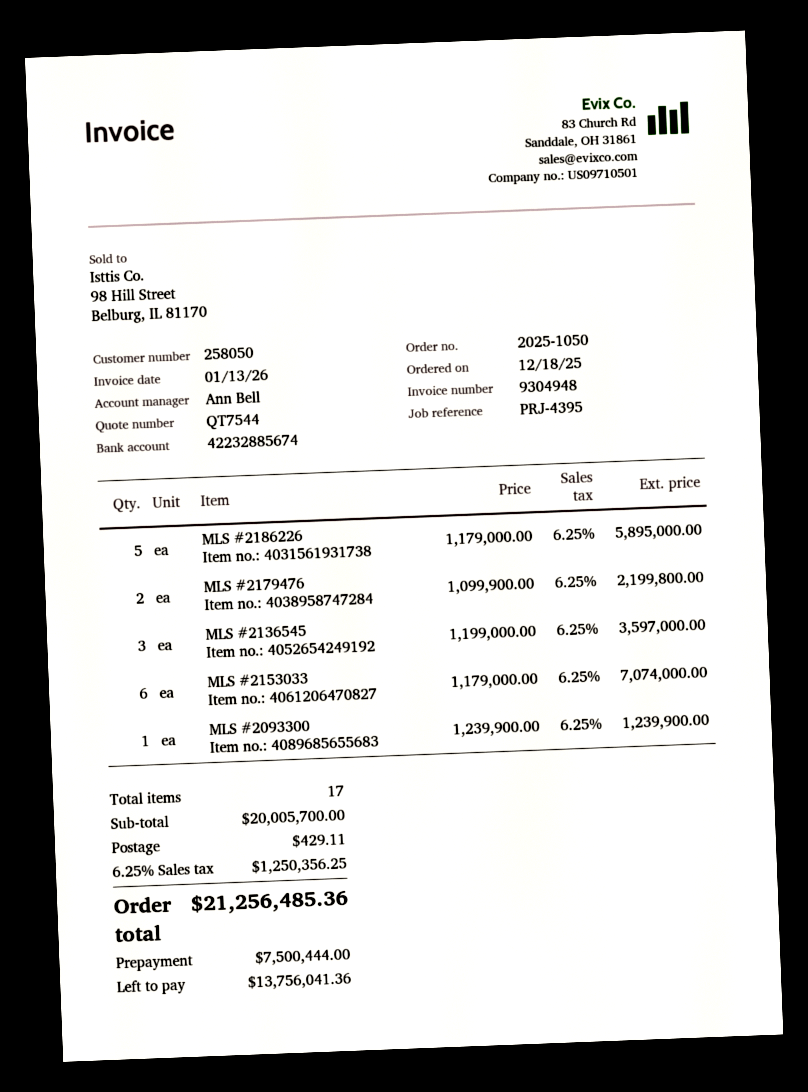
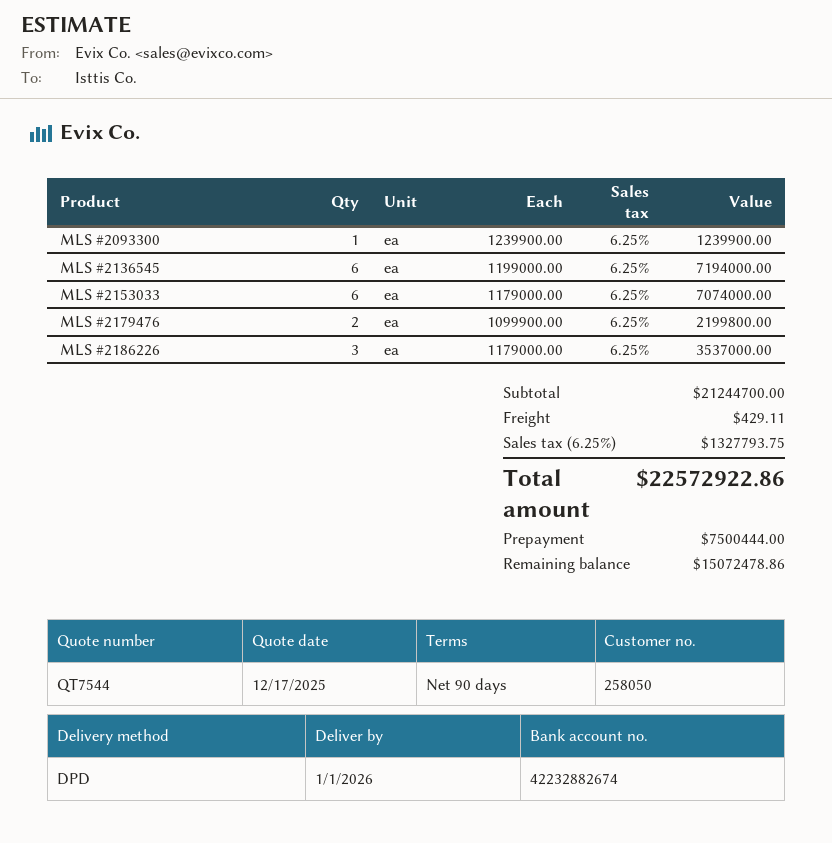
bank account: 42232885674 -> 42232882674
MLS #2186226: 5 x 1179000.00 = 5895000.00 -> 3 x 1179000.00 = 3537000.00
MLS #2136545: 3 x 1199000.00 = 3597000.00 -> 6 x 1199000.00 = 7194000.00
subtotal: 20005700.00 -> 21244700.00
tax: 6.25% = 1250356.25 -> 6.25% = 1327793.75
total: 21256485.36 -> 22572922.86
balance: 13756041.36 -> 15072478.86

